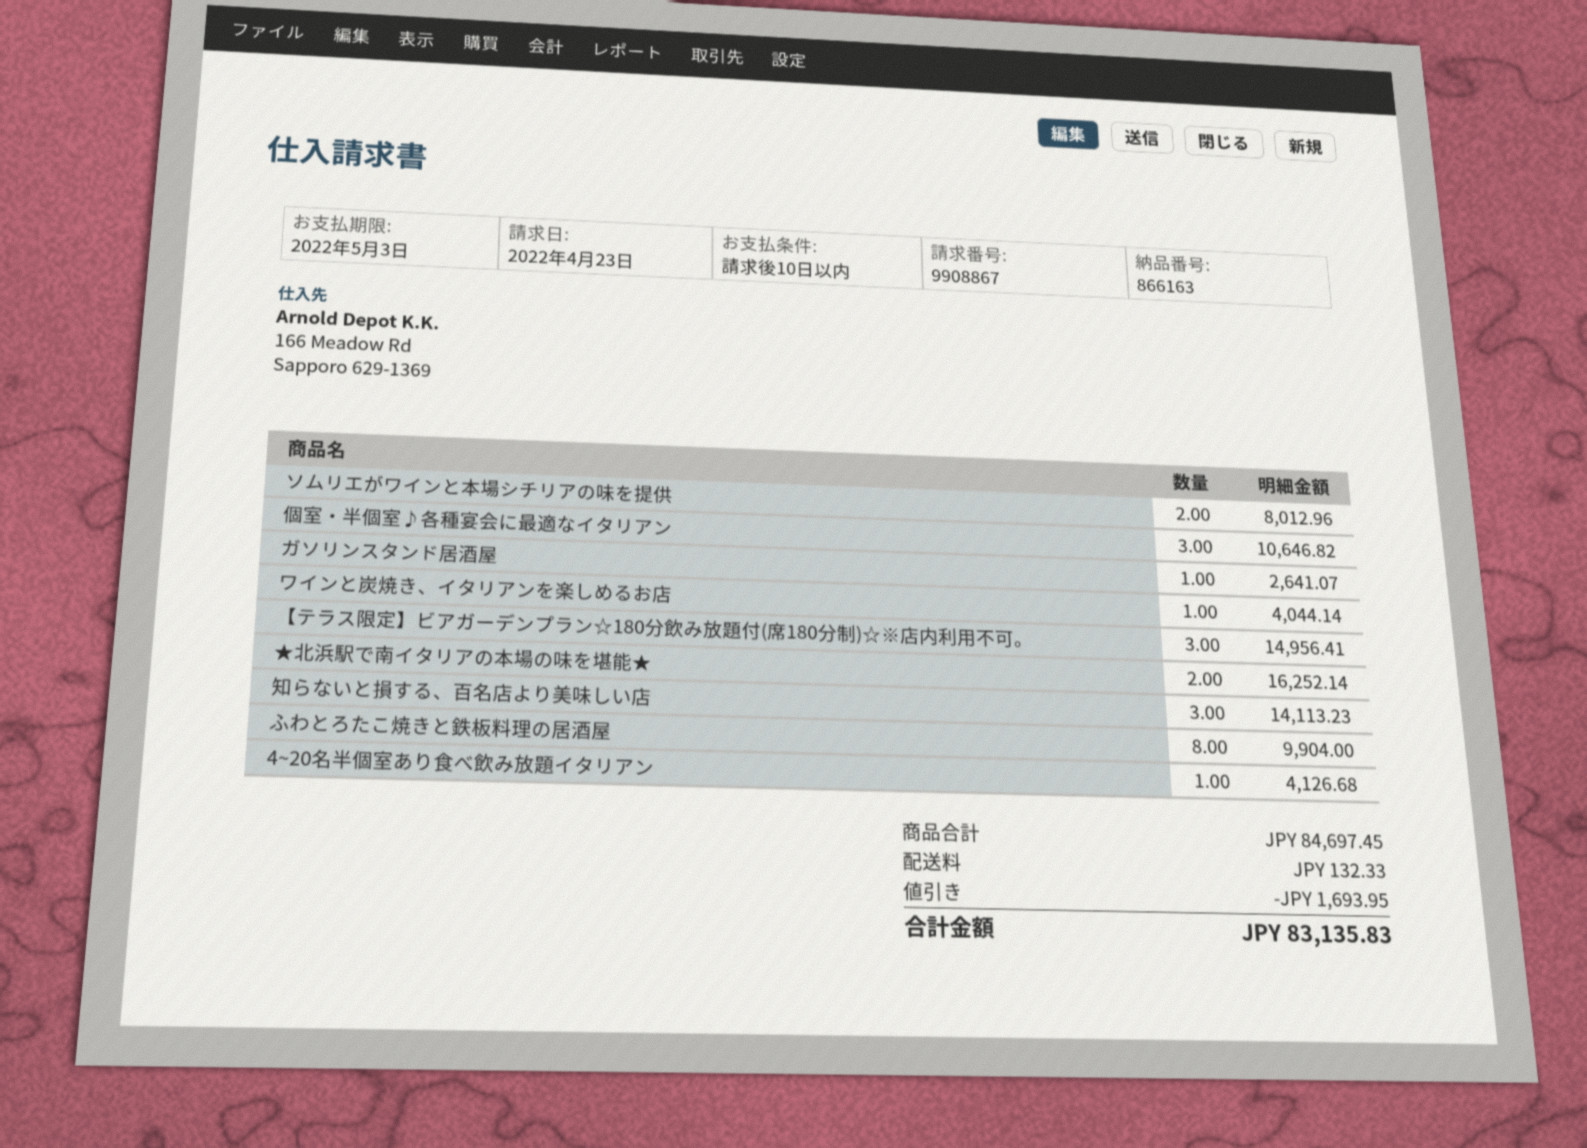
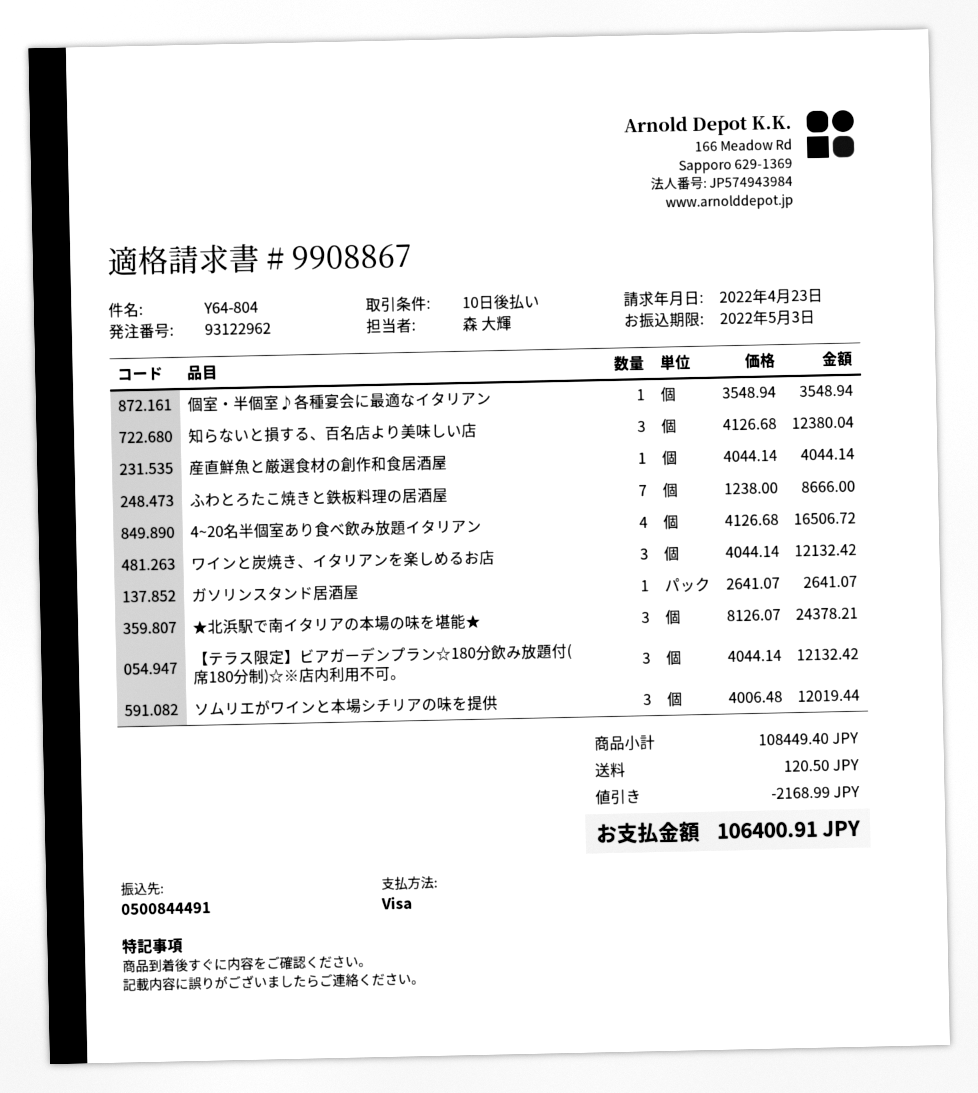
ソムリエがワインと本場シチリアの味を提供: 2 for 8012.96 -> 3 for 12019.44
個室・半個室♪各種宴会に最適なイタリアン: 3 for 10646.82 -> 1 for 3548.94
ワインと炭焼き、イタリアンを楽しめるお店: 1 for 4044.14 -> 3 for 12132.42
【テラス限定】ビアガーデンプラン☆180分飲み放題付(席180分制)☆※店内利用不可。: 3 for 14956.41 -> 3 for 12132.42
★北浜駅で南イタリアの本場の味を堪能★: 2 for 16252.14 -> 3 for 24378.21
知らないと損する、百名店より美味しい店: 3 for 14113.23 -> 3 for 12380.04
ふわとろたこ焼きと鉄板料理の居酒屋: 8 for 9904.00 -> 7 for 8666.00
4~20名半個室あり食べ飲み放題イタリアン: 1 for 4126.68 -> 4 for 16506.72
産直鮮魚と厳選食材の創作和食居酒屋: none -> 1 for 4044.14
subtotal: 84697.45 -> 108449.40
discount: 1693.95 -> 2168.99
shipping: 132.33 -> 120.50
total: 83135.83 -> 106400.91

